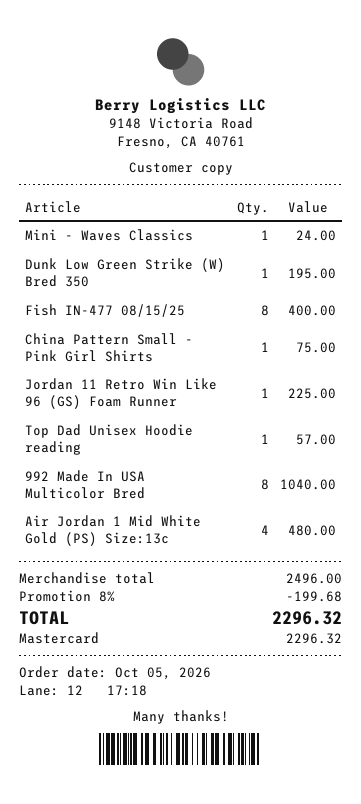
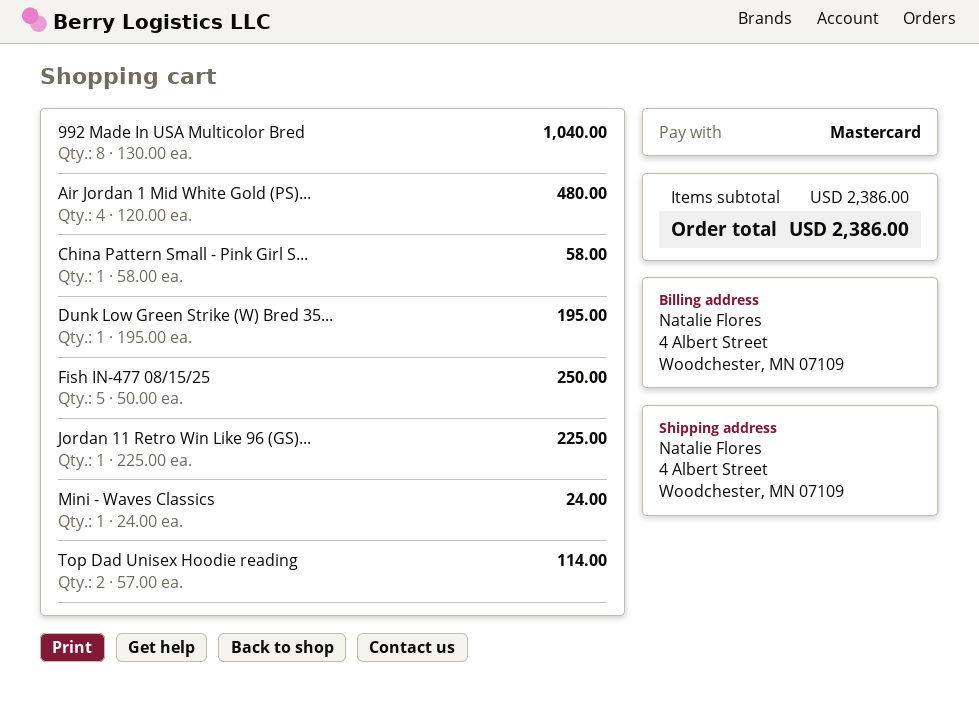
Fish IN-477 08/15/25: 8 for 400.00 -> 5 for 250.00
China Pattern Small - Pink Girl Shirts: 1 for 75.00 -> 1 for 58.00
Top Dad Unisex Hoodie reading: 1 for 57.00 -> 2 for 114.00
subtotal: 2496.00 -> 2386.00
discount: 8% = 199.68 -> none
total: 2296.32 -> 2386.00

